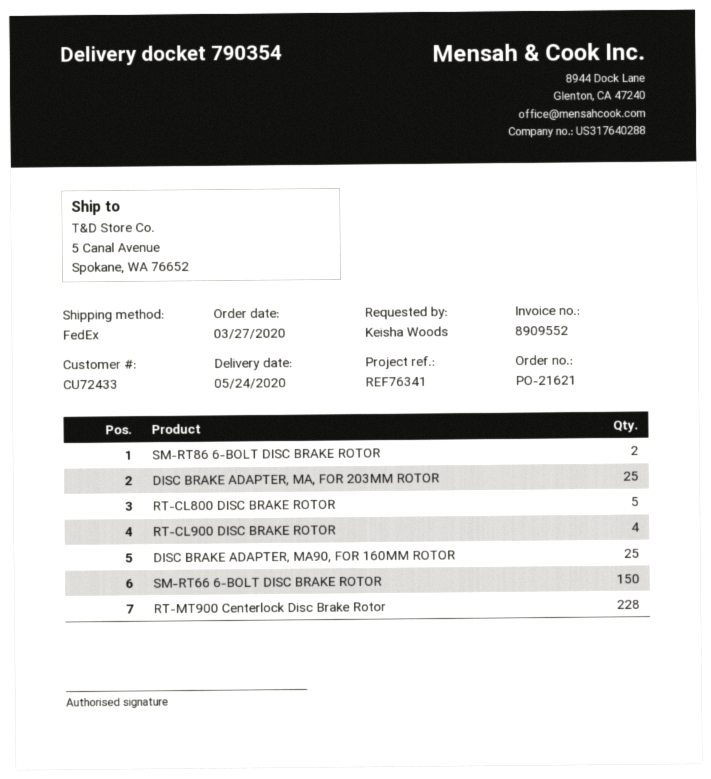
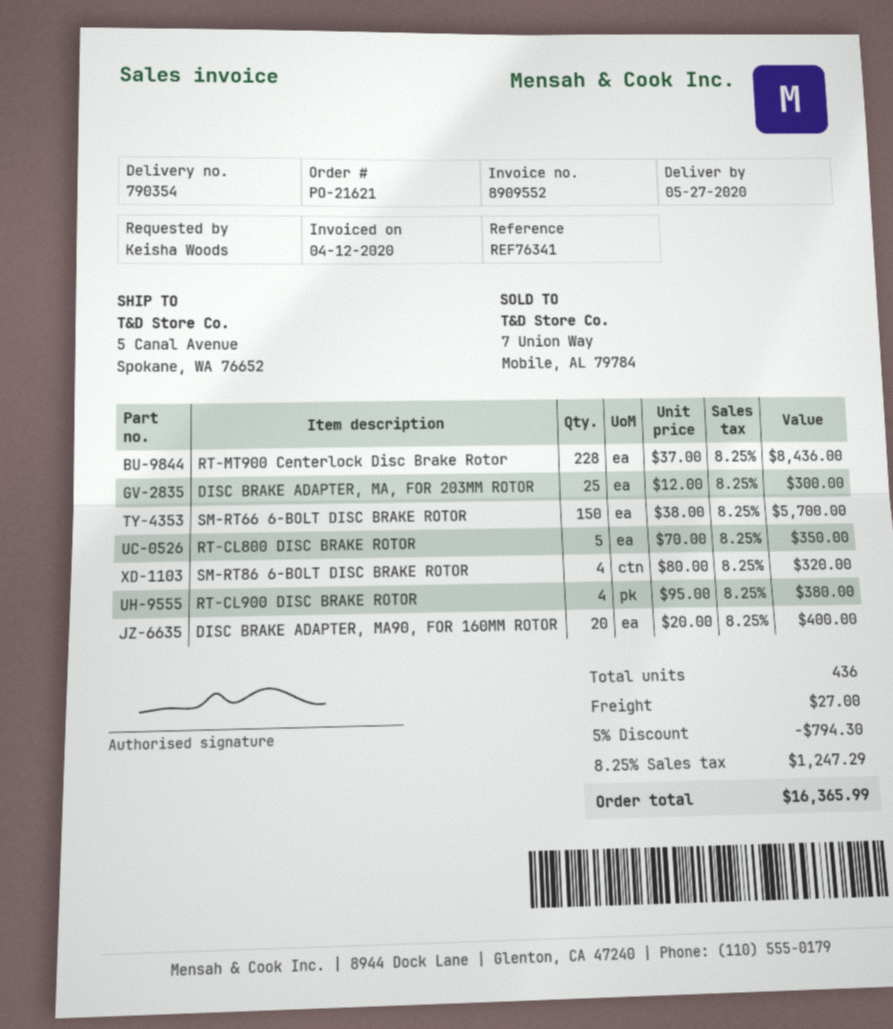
delivery date: 2020-05-24 -> 2020-05-27
SM-RT86 6-BOLT DISC BRAKE ROTOR: 2 -> 4
DISC BRAKE ADAPTER, MA90, FOR 160MM ROTOR: 25 -> 20

